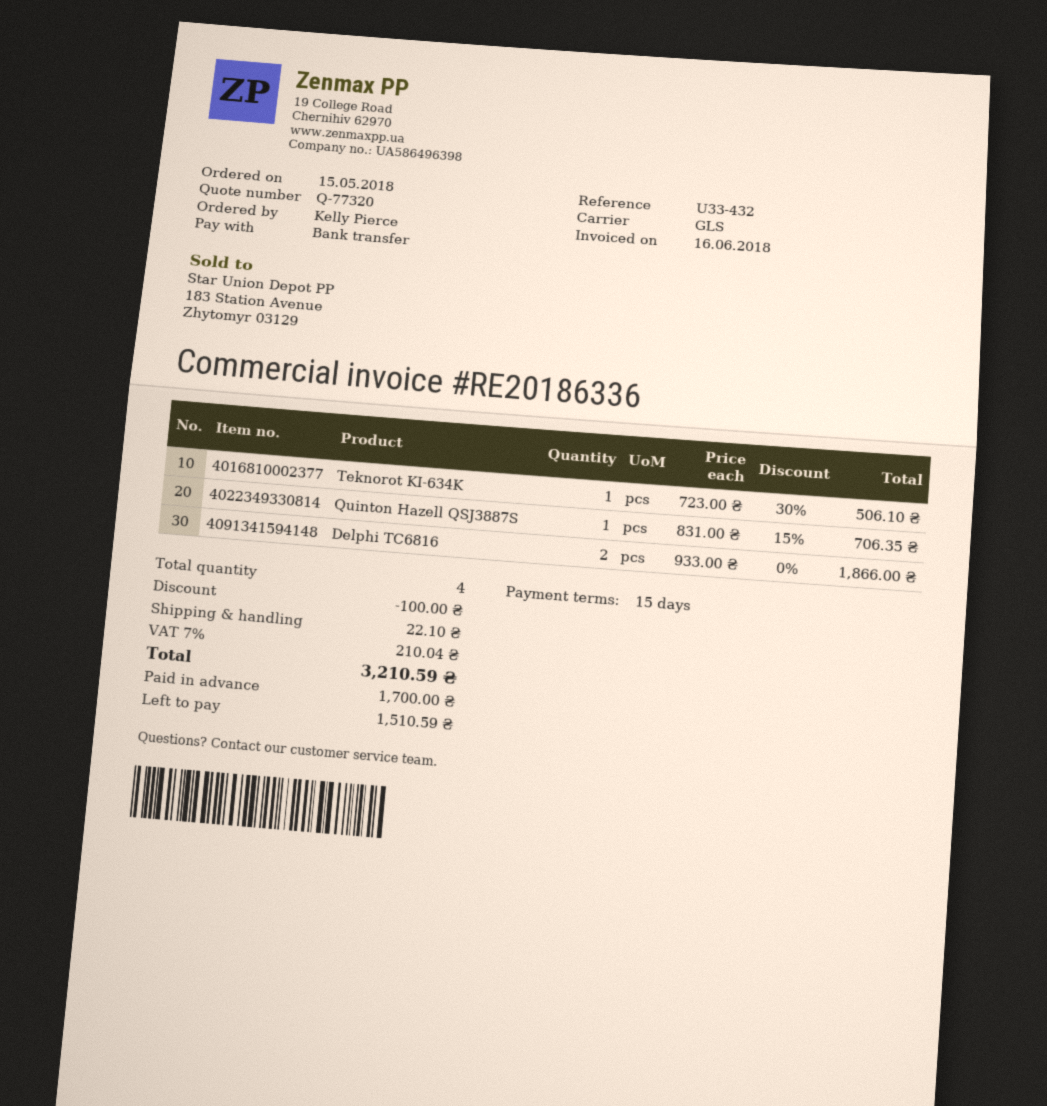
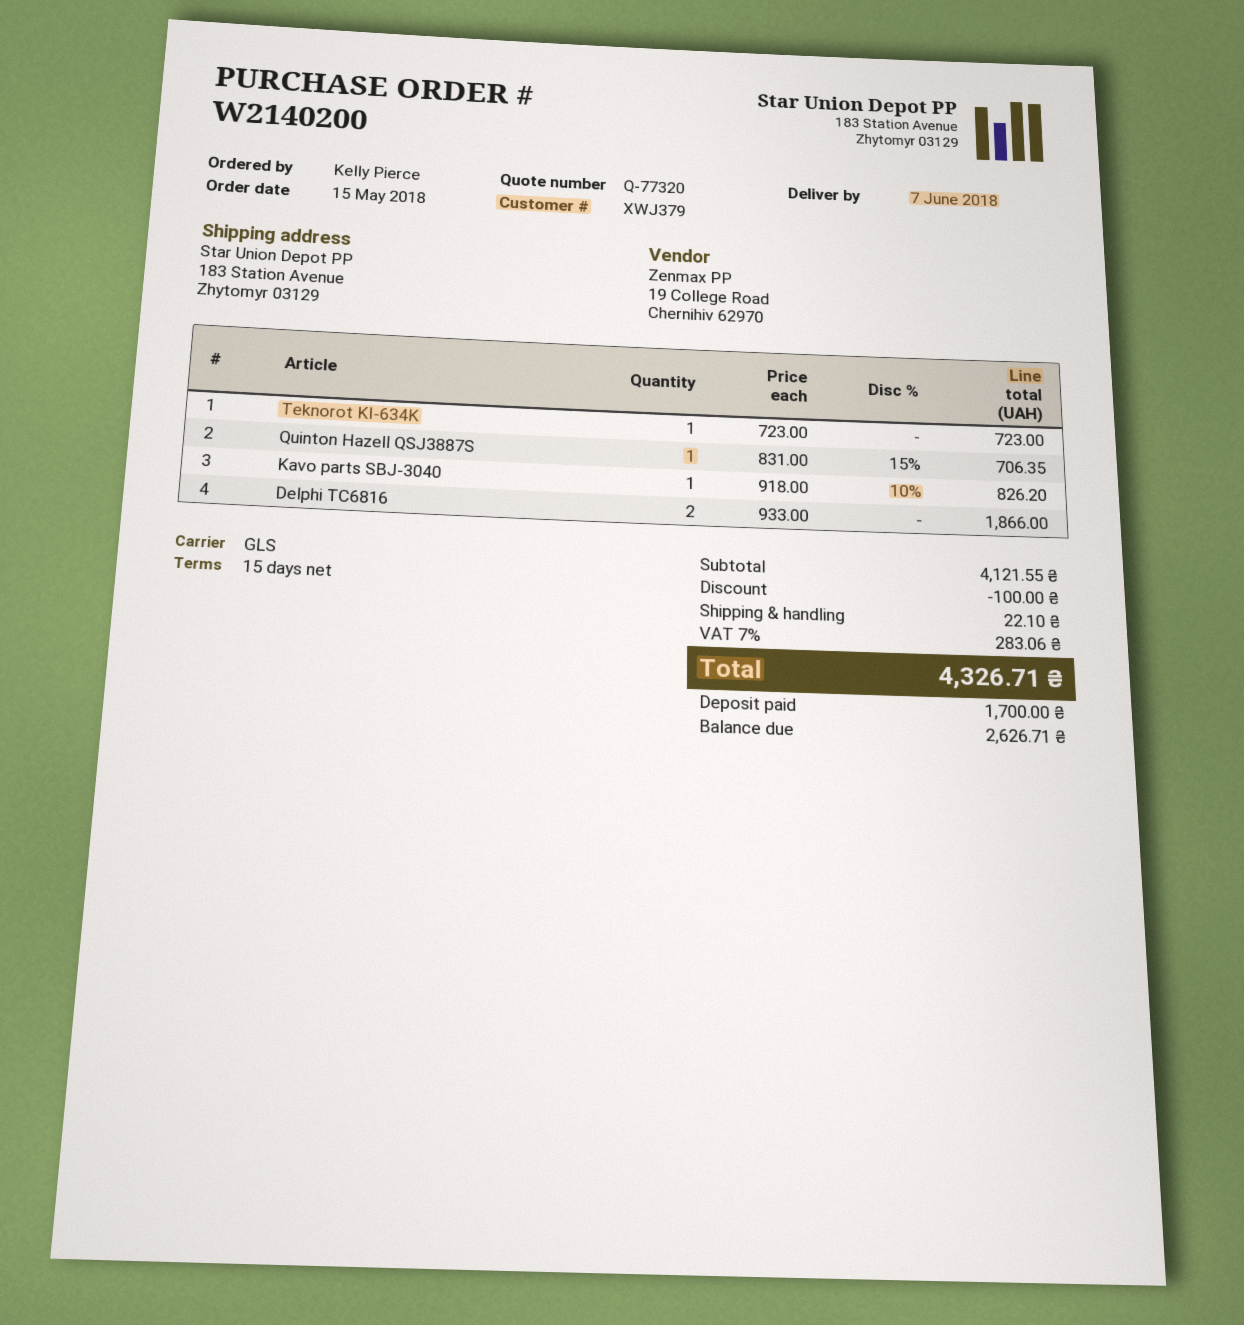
Teknorot KI-634K: 1 x 723.00 - 30% = 506.10 -> 1 x 723.00 = 723.00
Kavo parts SBJ-3040: none -> 1 x 918.00 - 10% = 826.20
tax: 7% = 210.04 -> 7% = 283.06
total: 3210.59 -> 4326.71
balance: 1510.59 -> 2626.71

